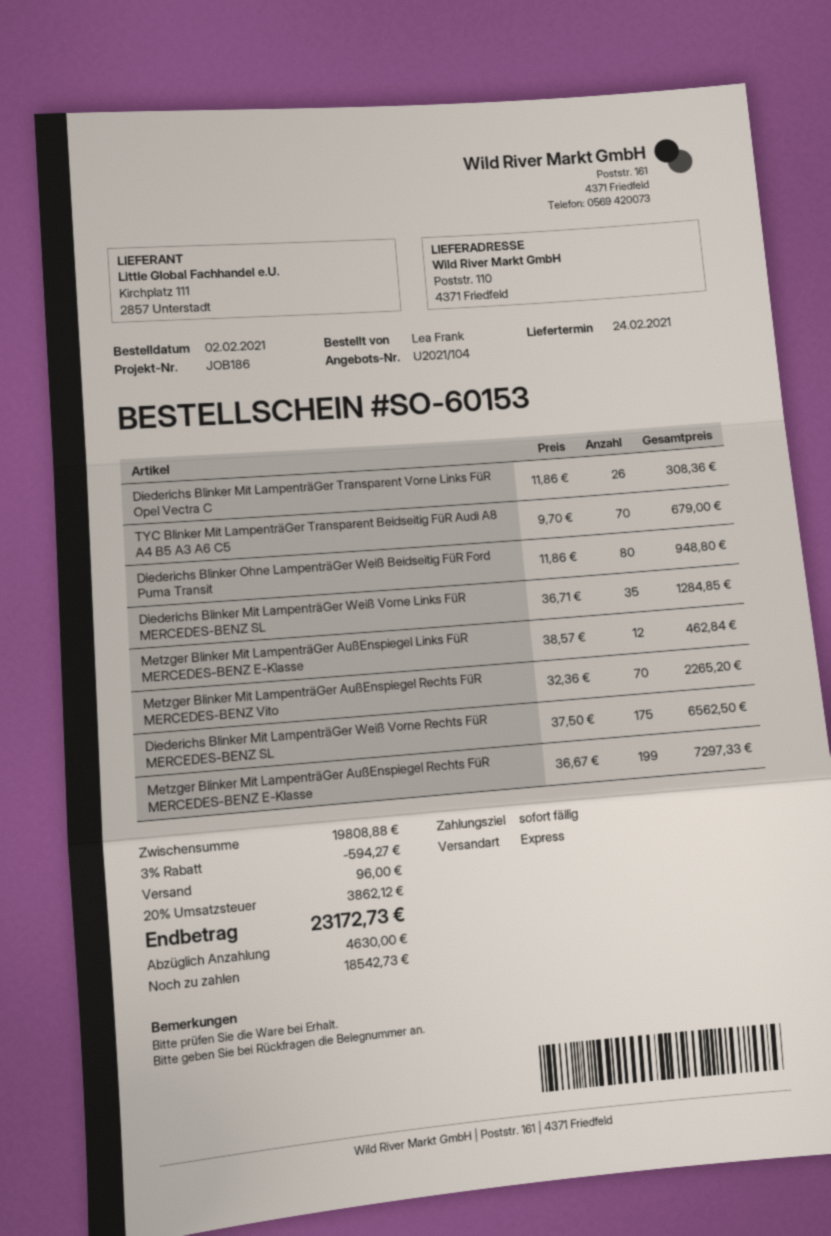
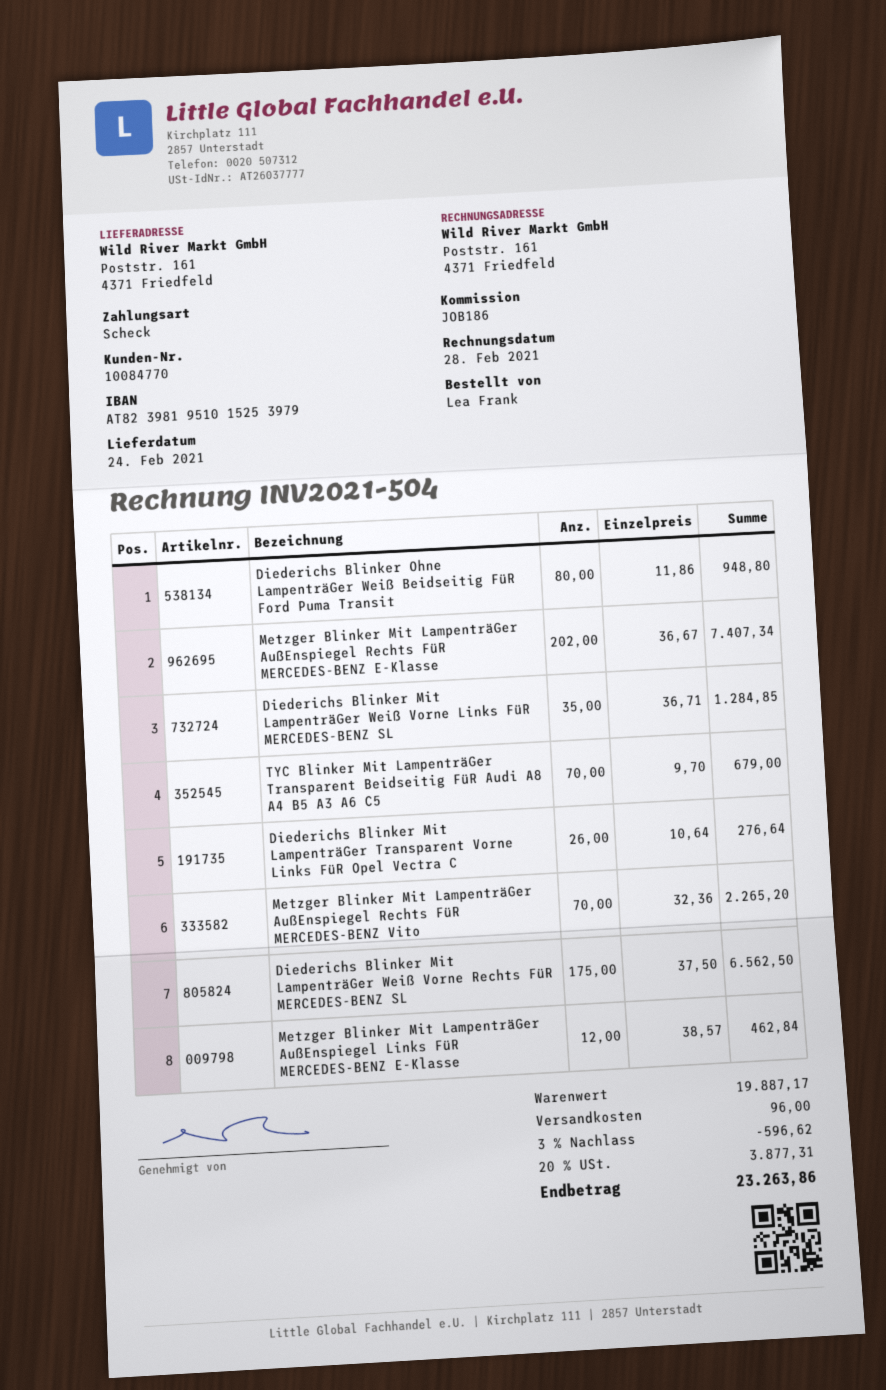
ship to: Poststr. 110, 4371 Friedfeld -> Poststr. 161, 4371 Friedfeld
Diederichs Blinker Mit LampenträGer Transparent Vorne Links FüR Opel Vectra C: 26 x 11.86 = 308.36 -> 26 x 10.64 = 276.64
Metzger Blinker Mit LampenträGer AußEnspiegel Rechts FüR MERCEDES-BENZ E-Klasse: 199 x 36.67 = 7297.33 -> 202 x 36.67 = 7407.34
subtotal: 19808.88 -> 19887.17
discount: 3% = 594.27 -> 3% = 596.62
tax: 20% = 3862.12 -> 20% = 3877.31
total: 23172.73 -> 23263.86

